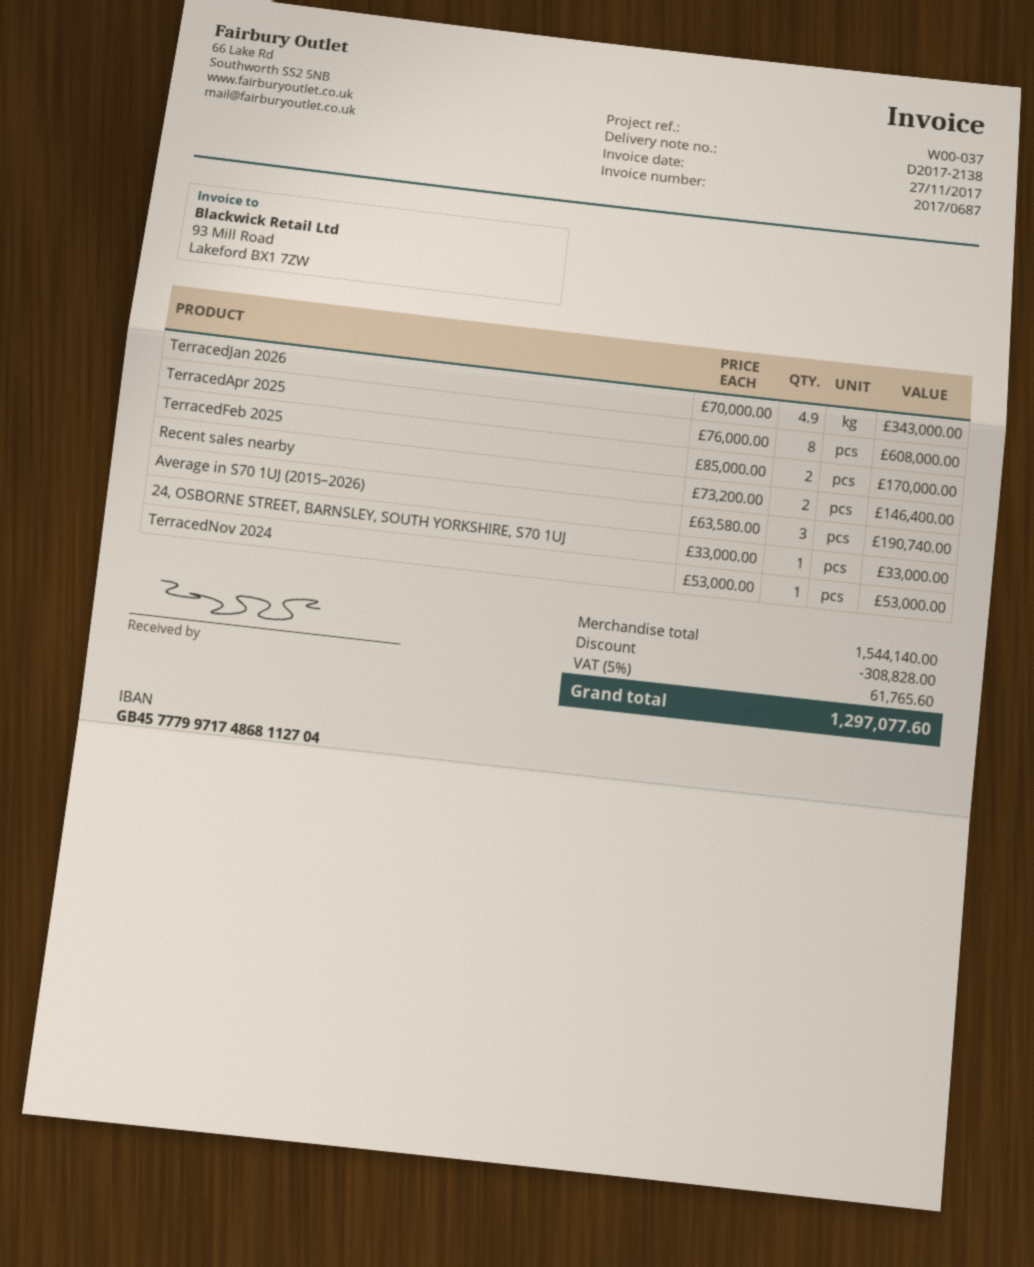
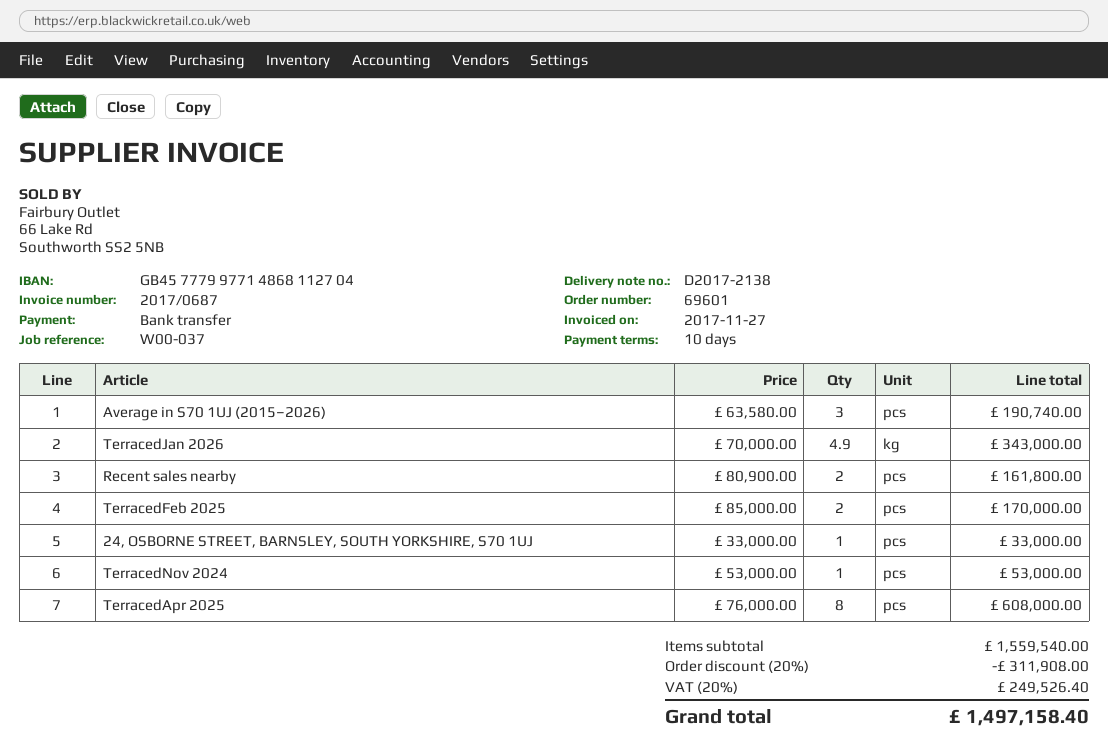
bank account: GB45777997174868112704 -> GB45777997714868112704
Recent sales nearby: 2 x 73200.00 = 146400.00 -> 2 x 80900.00 = 161800.00
subtotal: 1544140.00 -> 1559540.00
discount: 308828.00 -> 311908.00
tax: 5% = 61765.60 -> 20% = 249526.40
total: 1297077.60 -> 1497158.40

